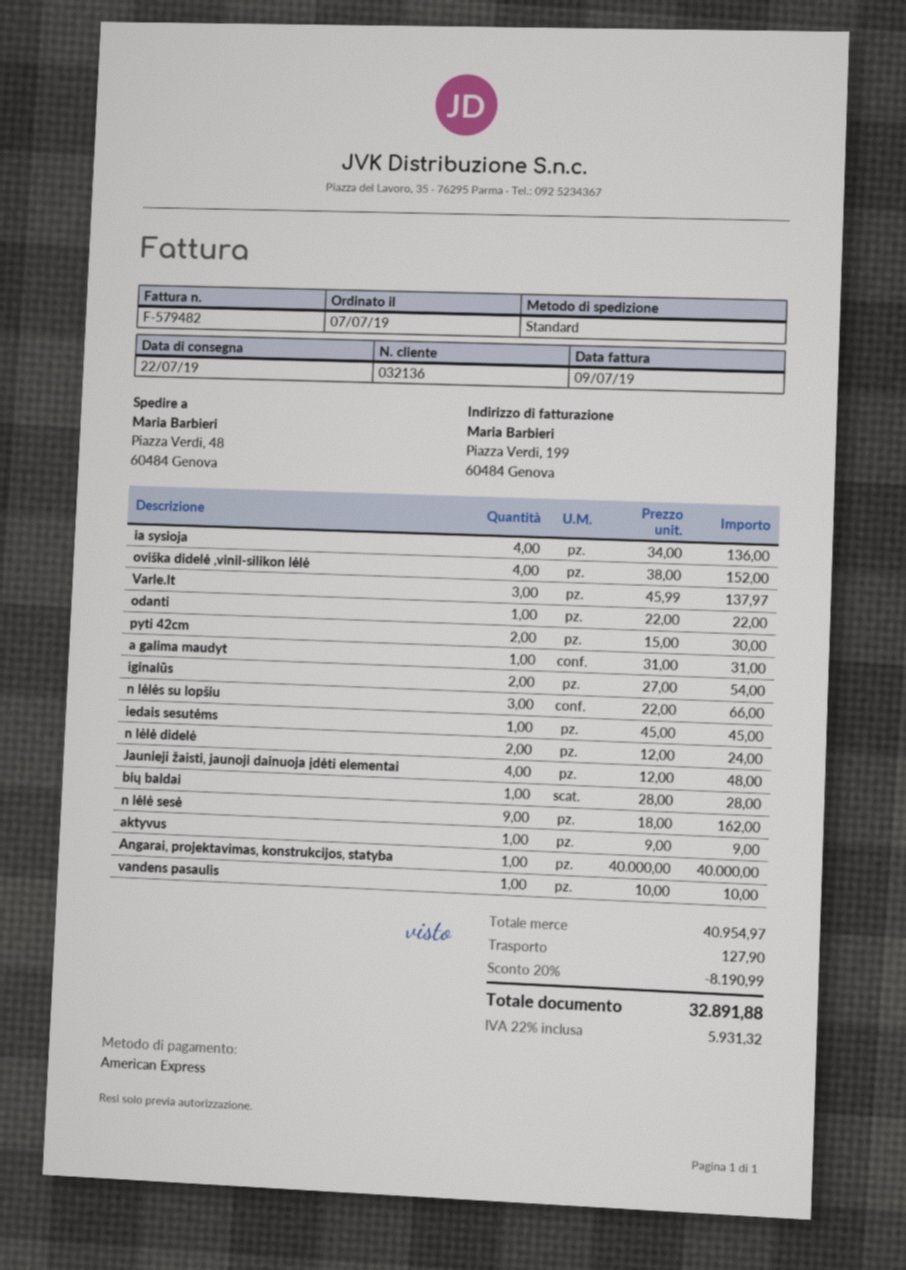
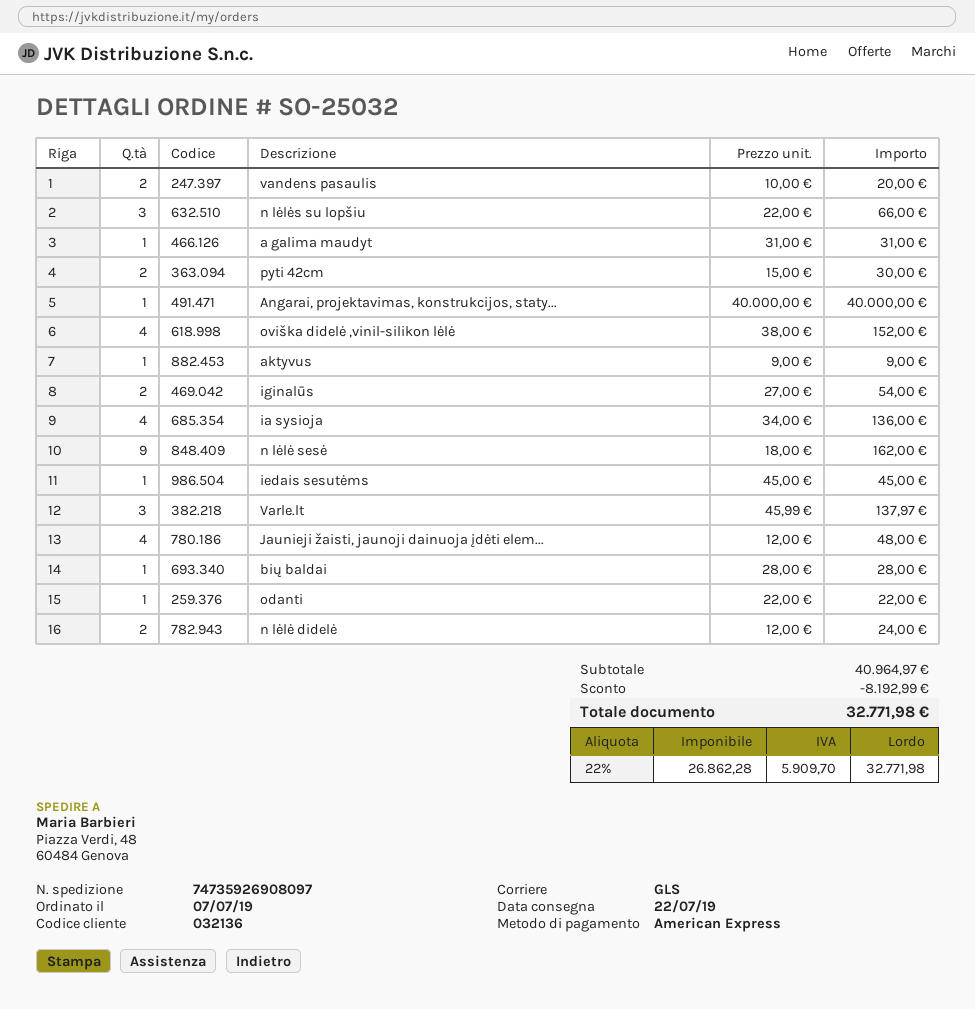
shipping method: standard -> GLS
vandens pasaulis: 1 x 10.00 = 10.00 -> 2 x 10.00 = 20.00
subtotal: 40954.97 -> 40964.97
discount: 8190.99 -> 8192.99
shipping: 127.90 -> none
tax: 22% = 5931.32 -> 22% = 5909.70
total: 32891.88 -> 32771.98

